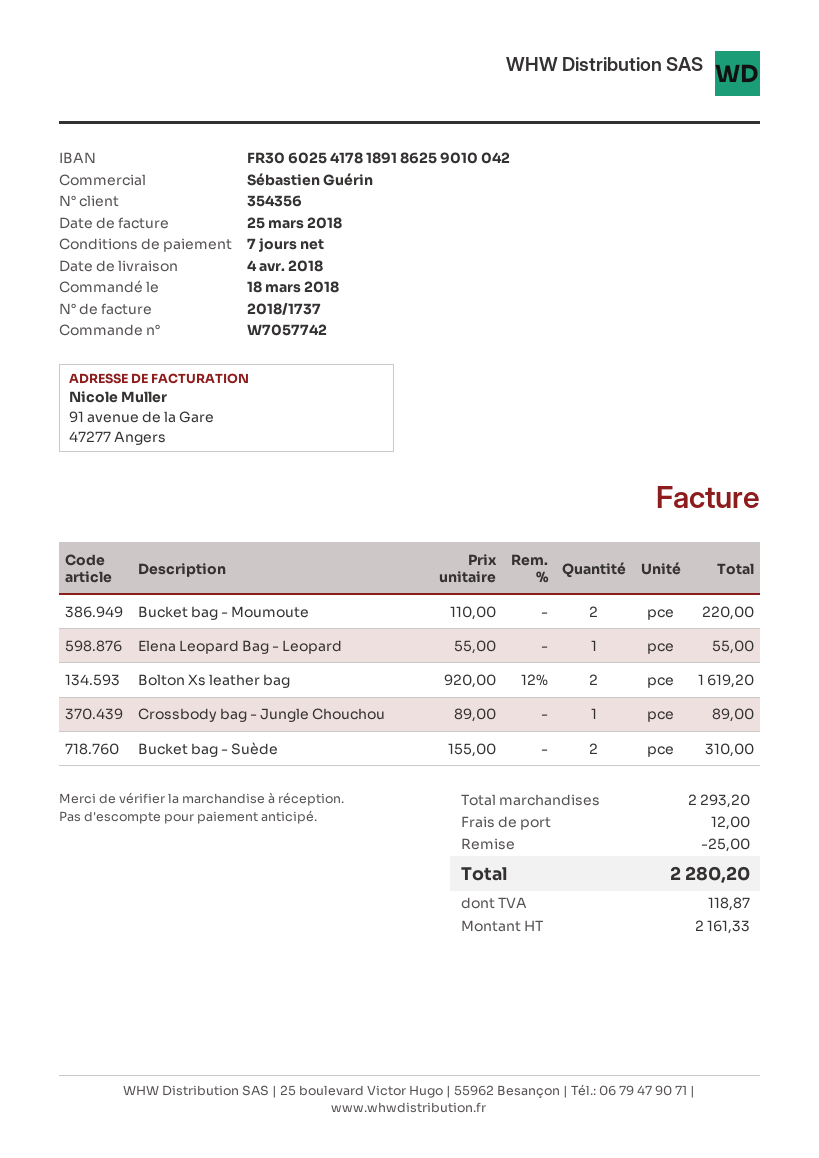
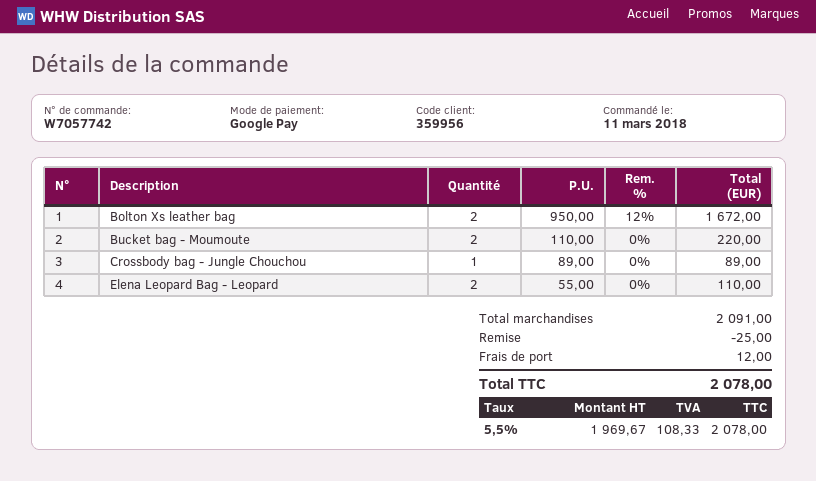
order date: 2018-03-18 -> 2018-03-11
customer number: 354356 -> 359956
Elena Leopard Bag - Leopard: 1 x 55.00 = 55.00 -> 2 x 55.00 = 110.00
Bolton Xs leather bag: 2 x 920.00 - 12% = 1619.20 -> 2 x 950.00 - 12% = 1672.00
Bucket bag - Suède: 2 x 155.00 = 310.00 -> none
subtotal: 2293.20 -> 2091.00
net: 2161.33 -> 1969.67
tax: 118.87 -> 108.33
total: 2280.20 -> 2078.00

